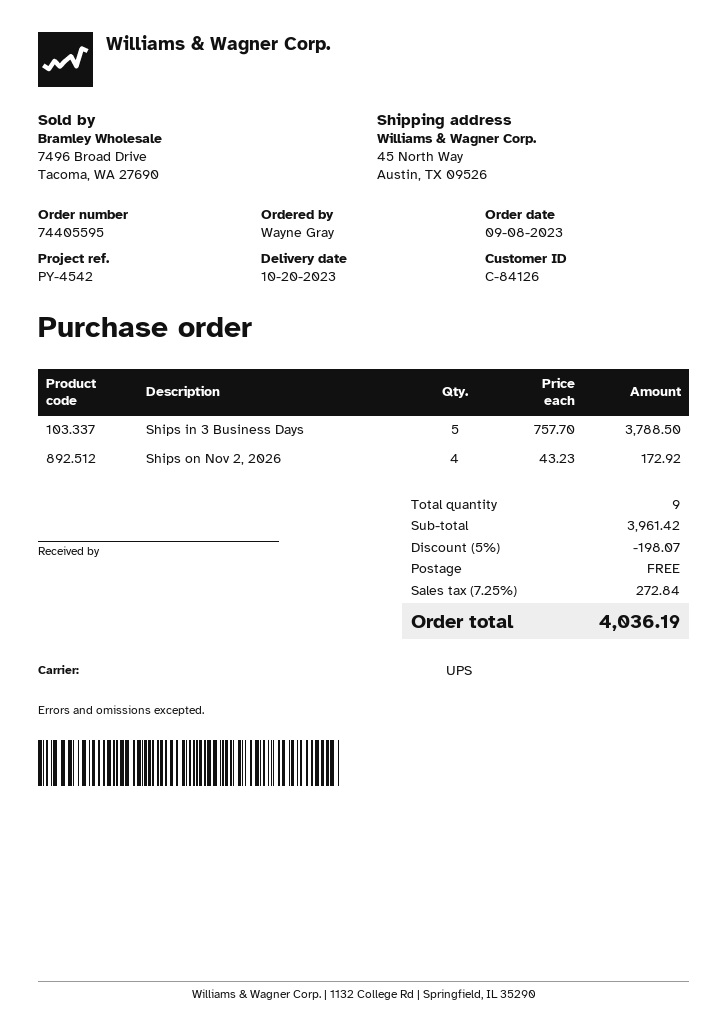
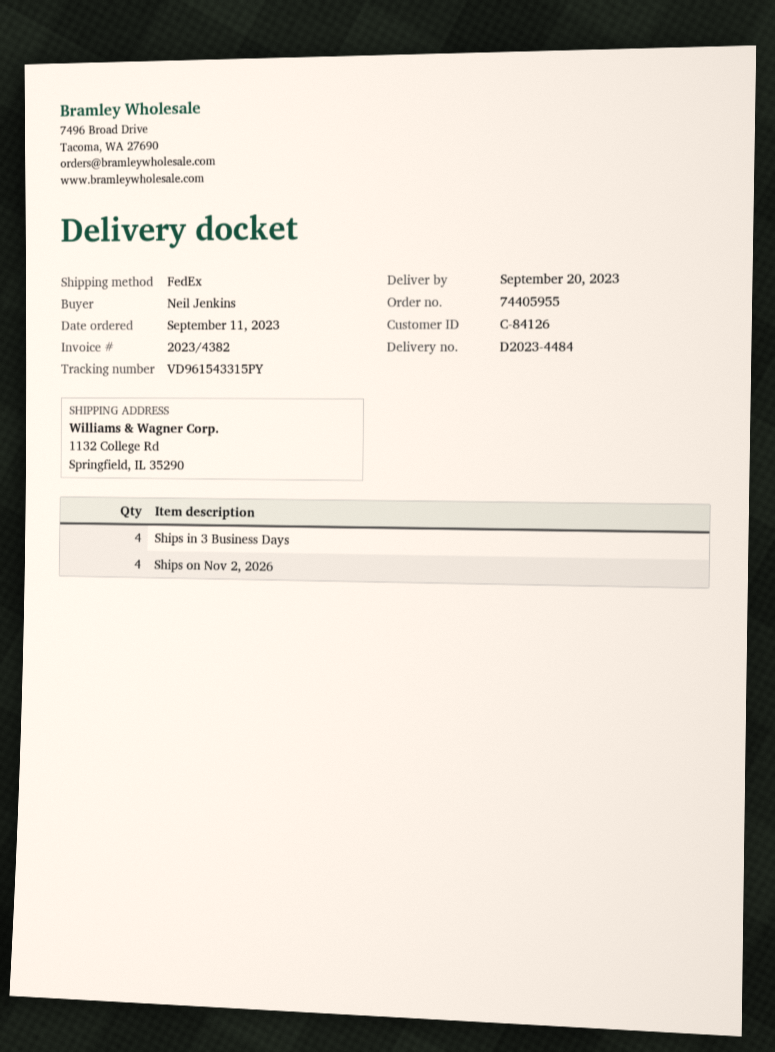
order number: 74405595 -> 74405955
order date: 2023-09-08 -> 2023-09-11
delivery date: 2023-10-20 -> 2023-09-20
ordered by: Wayne Gray -> Neil Jenkins
shipping method: UPS -> FedEx
ship to: 45 North Way, Austin, TX 09526 -> 1132 College Rd, Springfield, IL 35290
Ships in 3 Business Days: 5 -> 4

